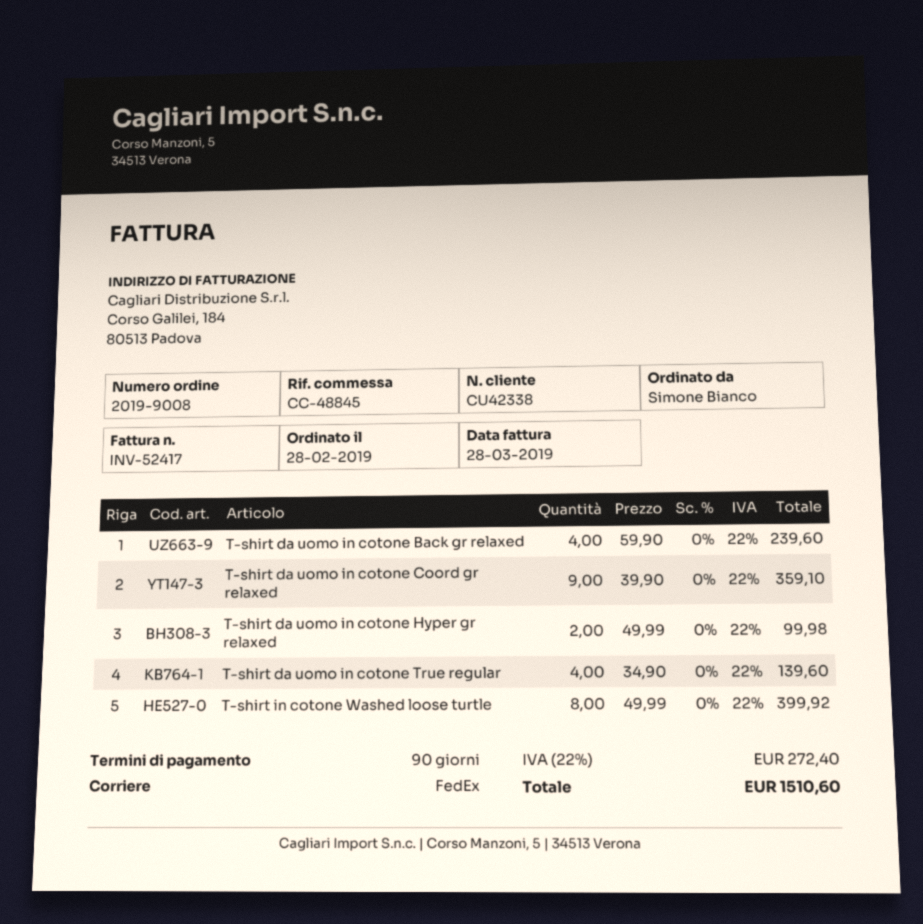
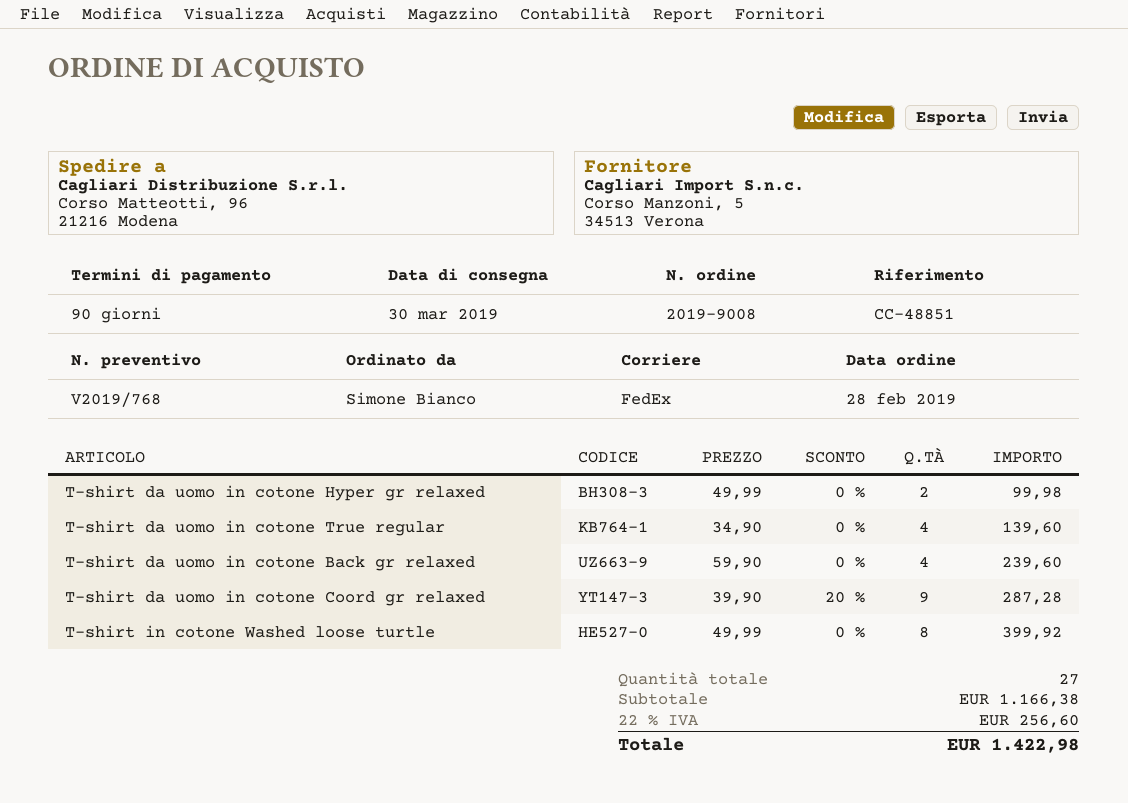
reference: CC-48845 -> CC-48851
T-shirt da uomo in cotone Coord gr relaxed: 9 x 39.90 = 359.10 -> 9 x 39.90 - 20% = 287.28
tax: 22% = 272.40 -> 22% = 256.60
total: 1510.60 -> 1422.98

